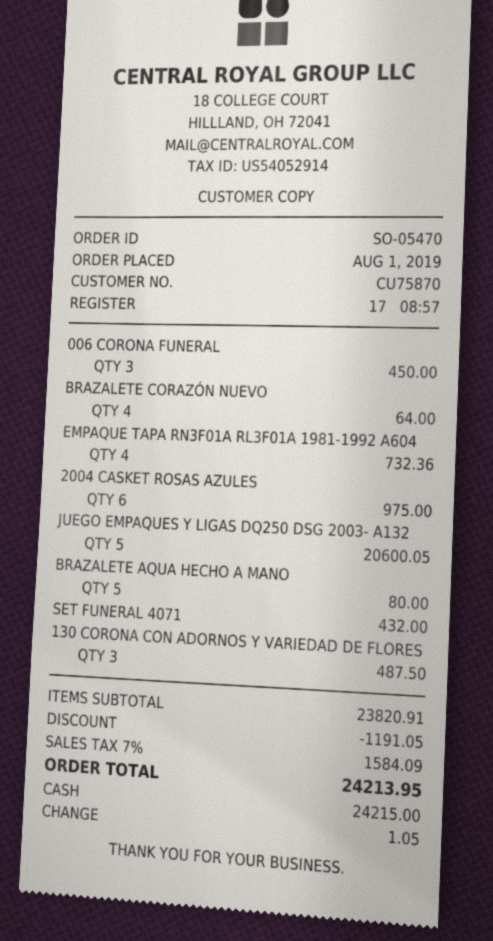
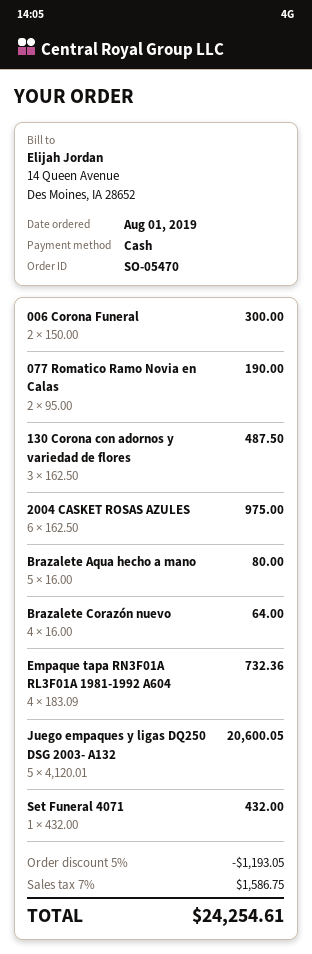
006 CORONA FUNERAL: 3 for 450.00 -> 2 for 300.00
077 Romatico Ramo Novia en Calas: none -> 2 for 190.00
discount: 1191.05 -> 1193.05
tax: 7% = 1584.09 -> 7% = 1586.75
total: 24213.95 -> 24254.61

